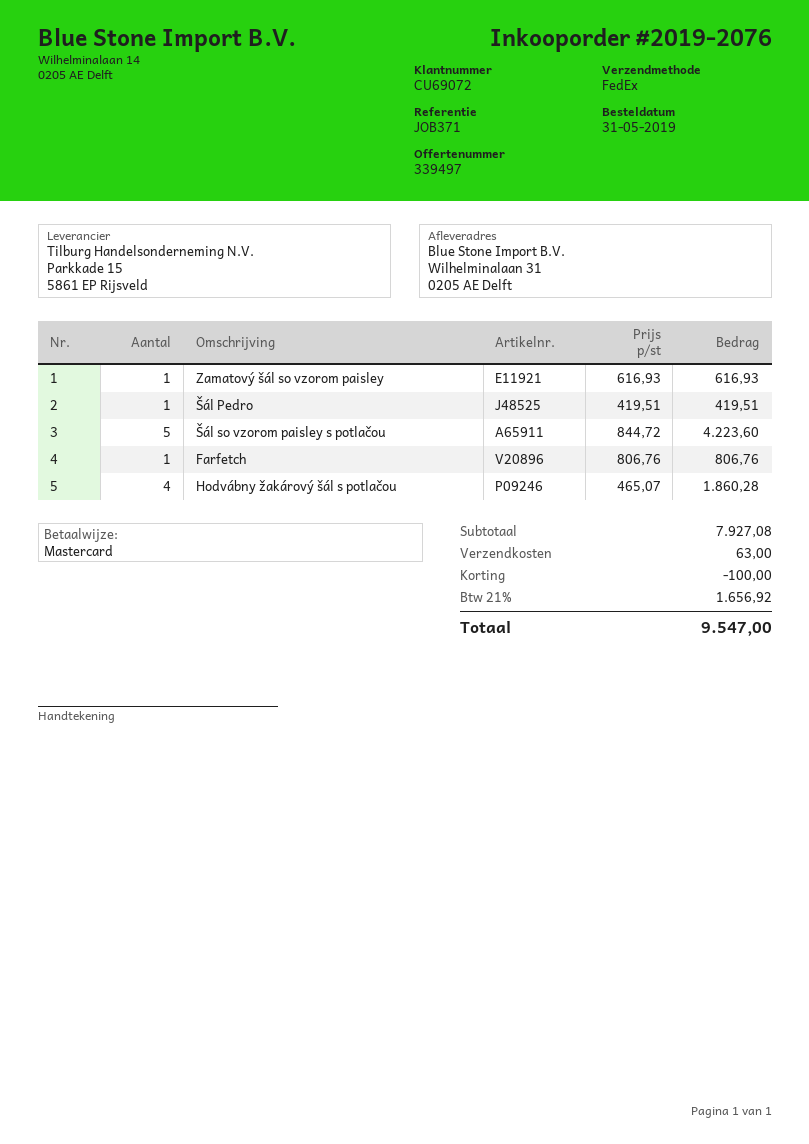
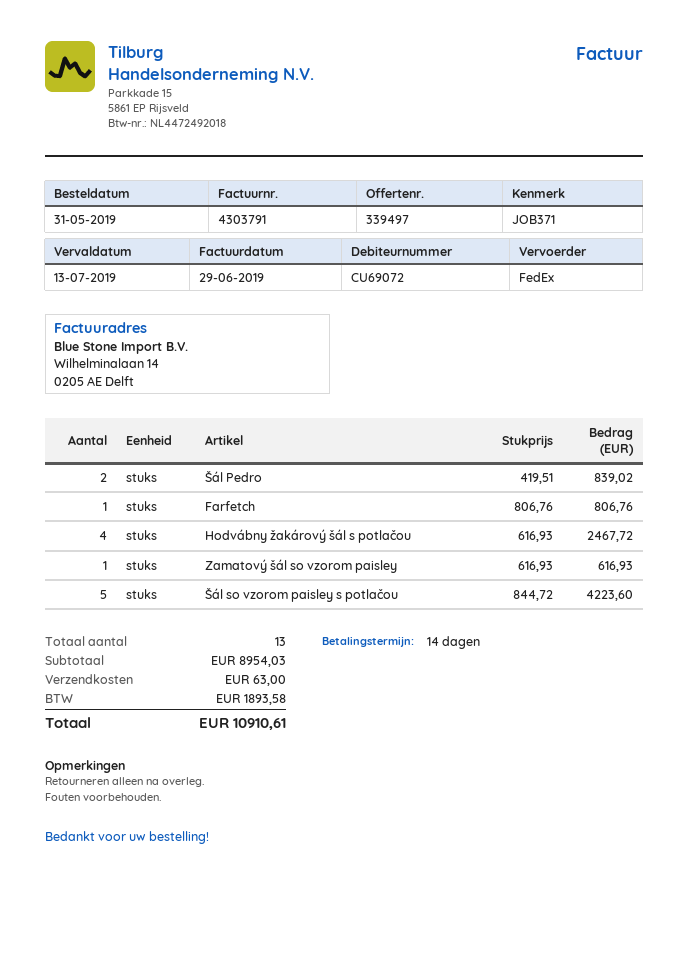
Šál Pedro: 1 x 419.51 = 419.51 -> 2 x 419.51 = 839.02
Hodvábny žakárový šál s potlačou: 4 x 465.07 = 1860.28 -> 4 x 616.93 = 2467.72
subtotal: 7927.08 -> 8954.03
discount: 100.00 -> none
tax: 1656.92 -> 1893.58
total: 9547.00 -> 10910.61

